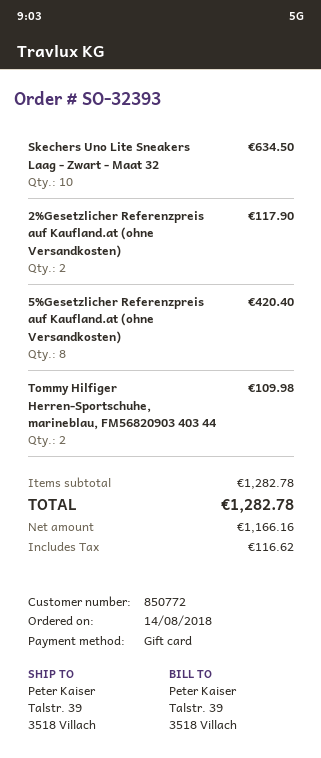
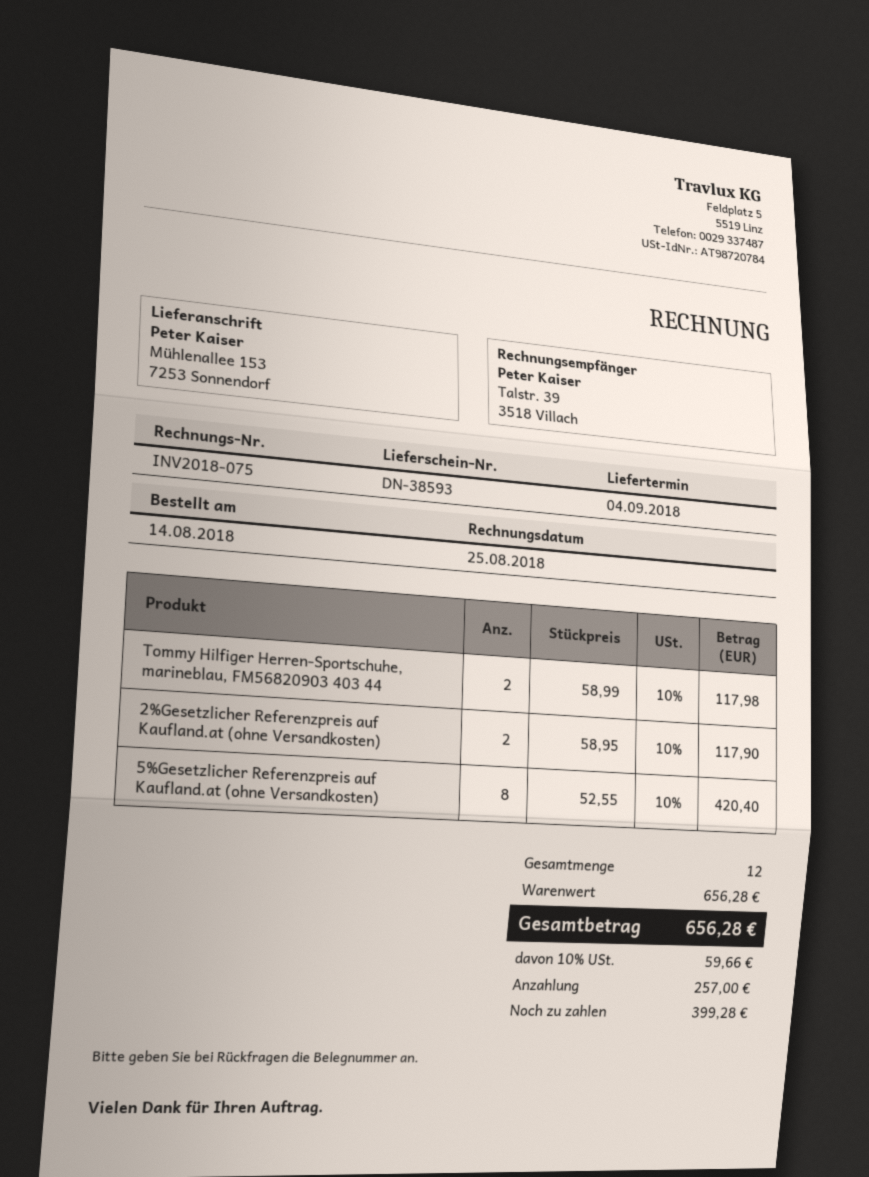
ship to: Talstr. 39, 3518 Villach -> Mühlenallee 153, 7253 Sonnendorf
Skechers Uno Lite Sneakers Laag - Zwart - Maat 32: 10 for 634.50 -> none
Tommy Hilfiger Herren-Sportschuhe, marineblau, FM56820903 403 44: 2 for 109.98 -> 2 for 117.98
subtotal: 1282.78 -> 656.28
tax: 116.62 -> 59.66
total: 1282.78 -> 656.28

